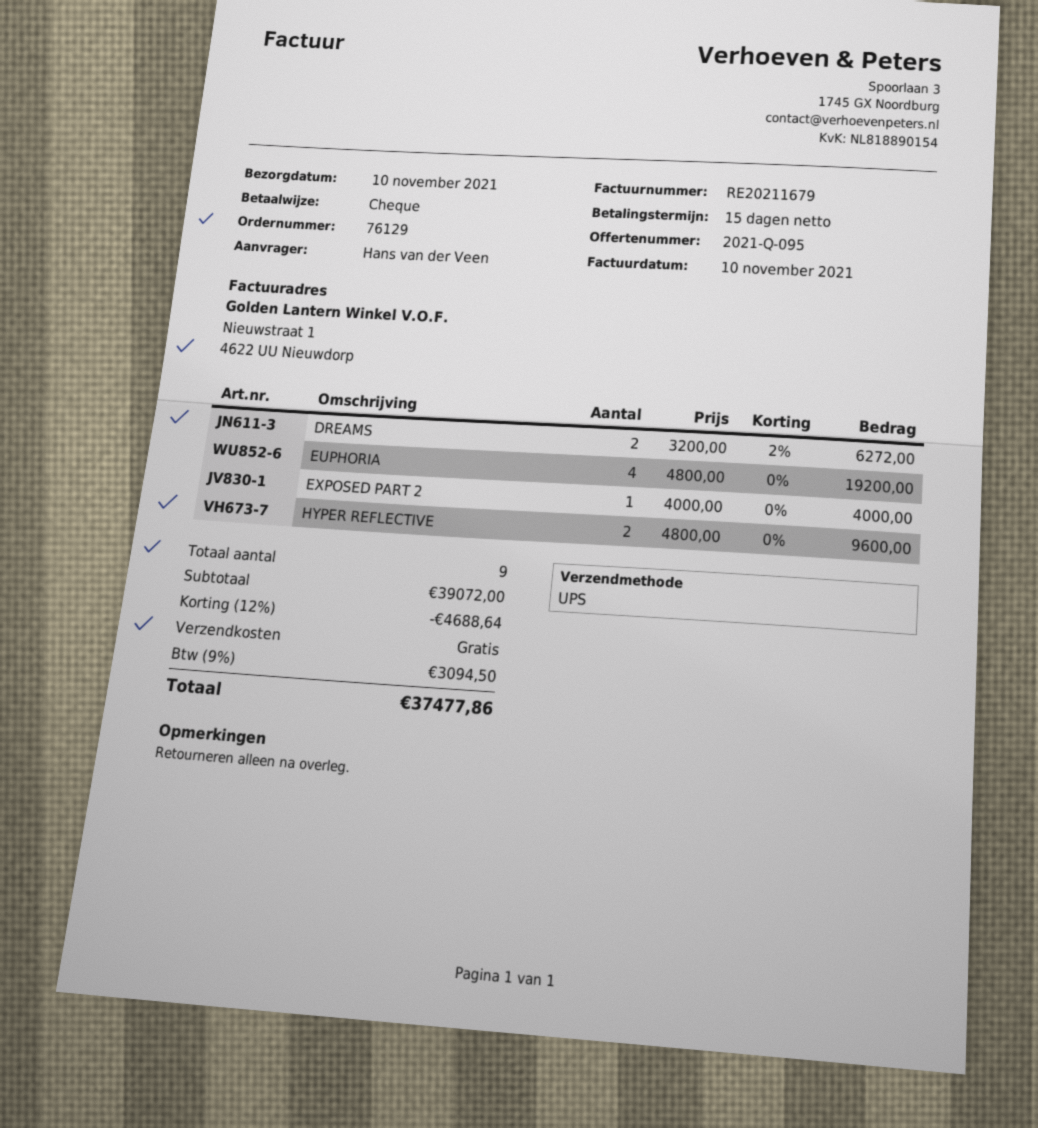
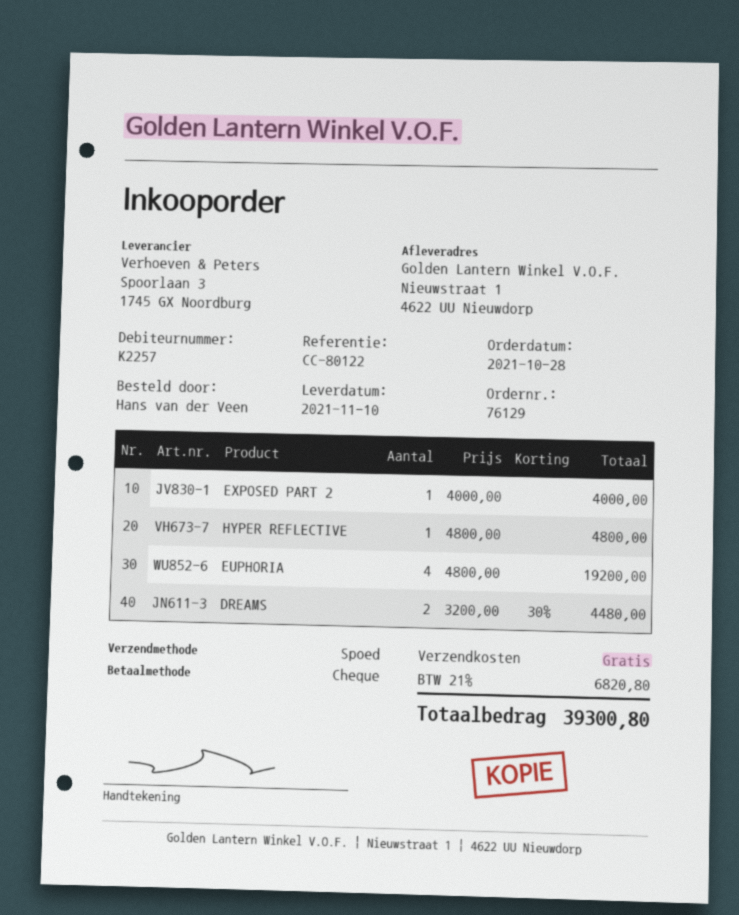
shipping method: UPS -> express
DREAMS: 2 x 3200.00 - 2% = 6272.00 -> 2 x 3200.00 - 30% = 4480.00
HYPER REFLECTIVE: 2 x 4800.00 = 9600.00 -> 1 x 4800.00 = 4800.00
discount: 12% = 4688.64 -> none
tax: 9% = 3094.50 -> 21% = 6820.80
total: 37477.86 -> 39300.80

